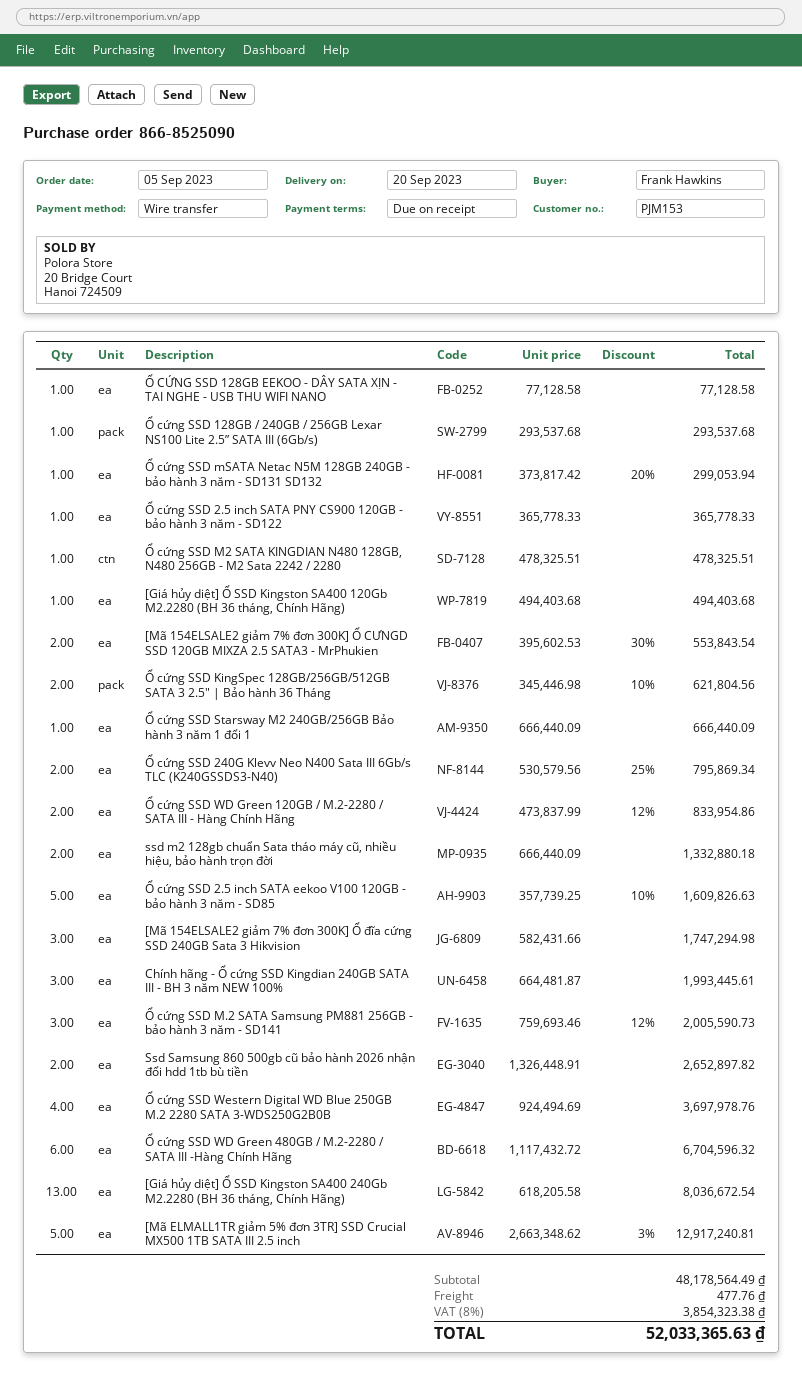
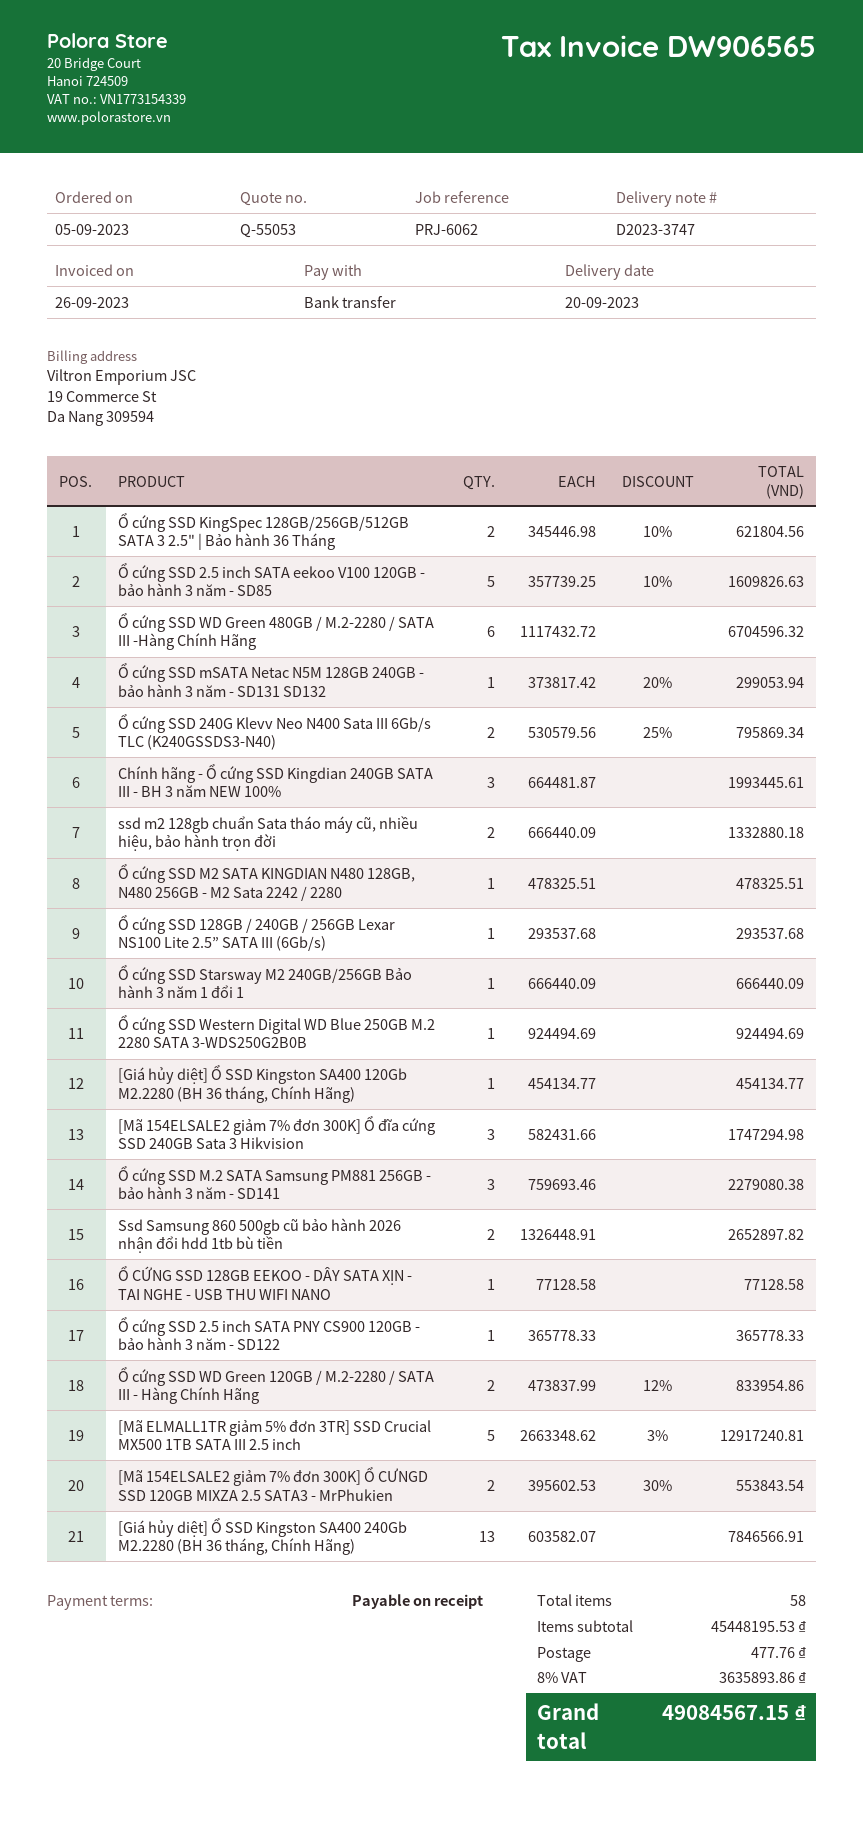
[Giá hủy diệt] Ổ SSD Kingston SA400 120Gb M2.2280 (BH 36 tháng, Chính Hãng): 1 x 494403.68 = 494403.68 -> 1 x 454134.77 = 454134.77
Ổ cứng SSD M.2 SATA Samsung PM881 256GB - bảo hành 3 năm - SD141: 3 x 759693.46 - 12% = 2005590.73 -> 3 x 759693.46 = 2279080.38
Ổ cứng SSD Western Digital WD Blue 250GB M.2 2280 SATA 3-WDS250G2B0B: 4 x 924494.69 = 3697978.76 -> 1 x 924494.69 = 924494.69
[Giá hủy diệt] Ổ SSD Kingston SA400 240Gb M2.2280 (BH 36 tháng, Chính Hãng): 13 x 618205.58 = 8036672.54 -> 13 x 603582.07 = 7846566.91
subtotal: 48178564.49 -> 45448195.53
tax: 8% = 3854323.38 -> 8% = 3635893.86
total: 52033365.63 -> 49084567.15

